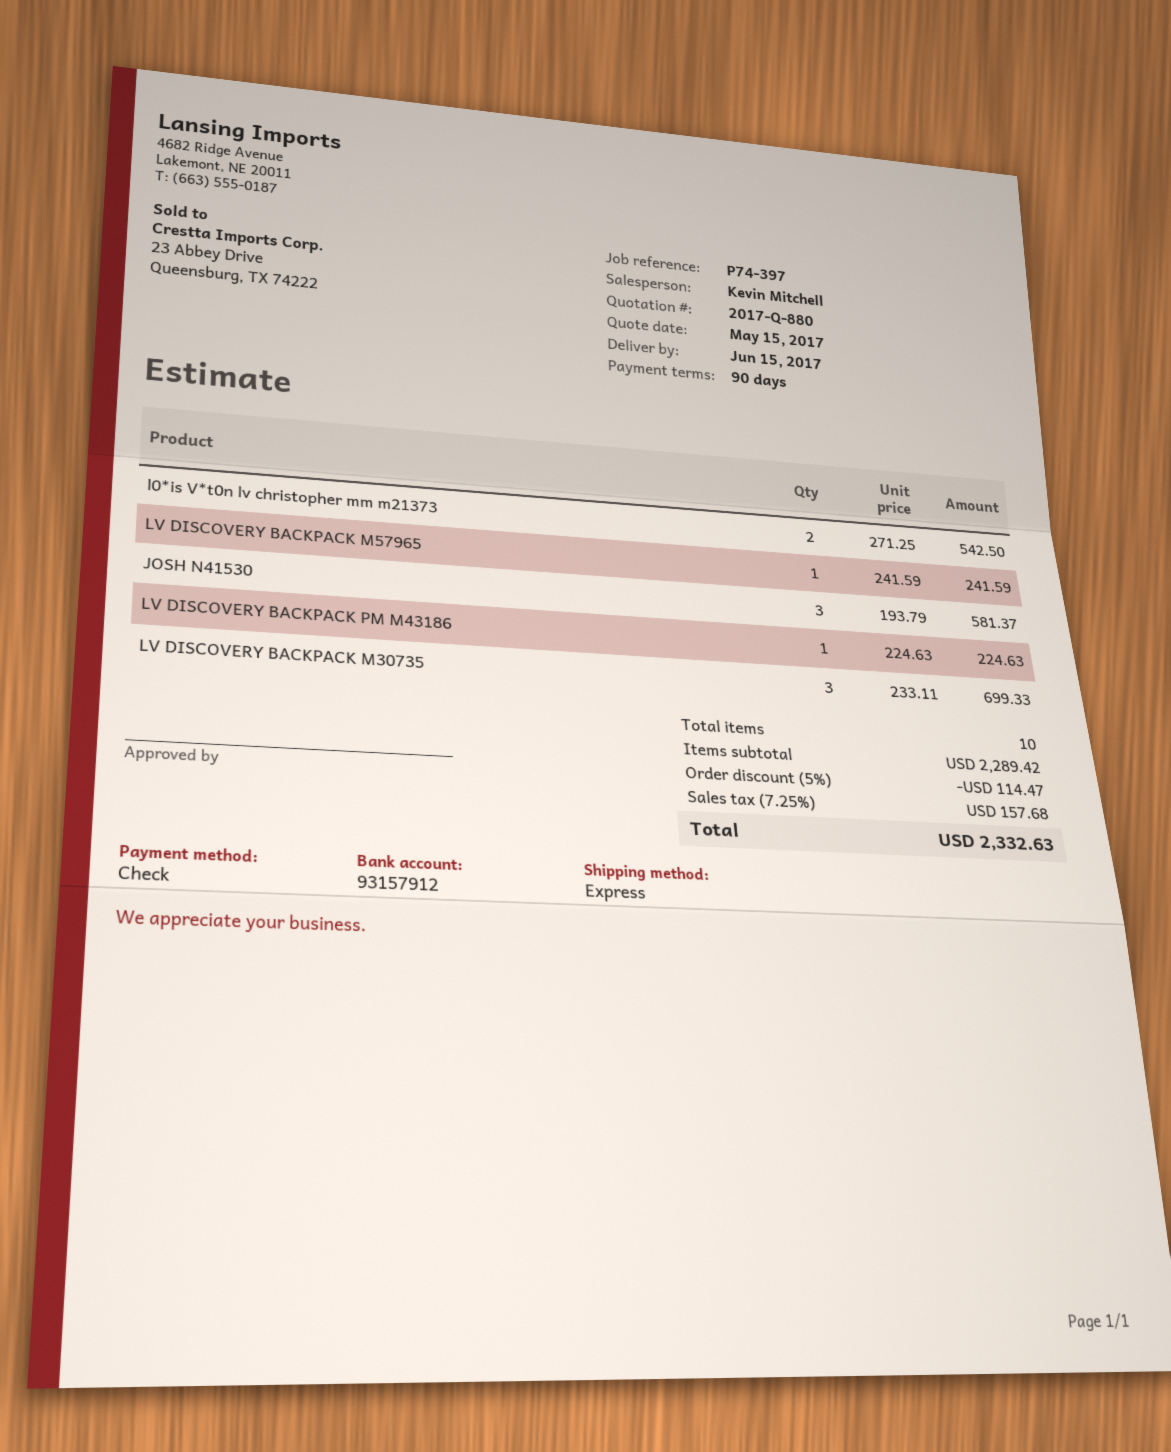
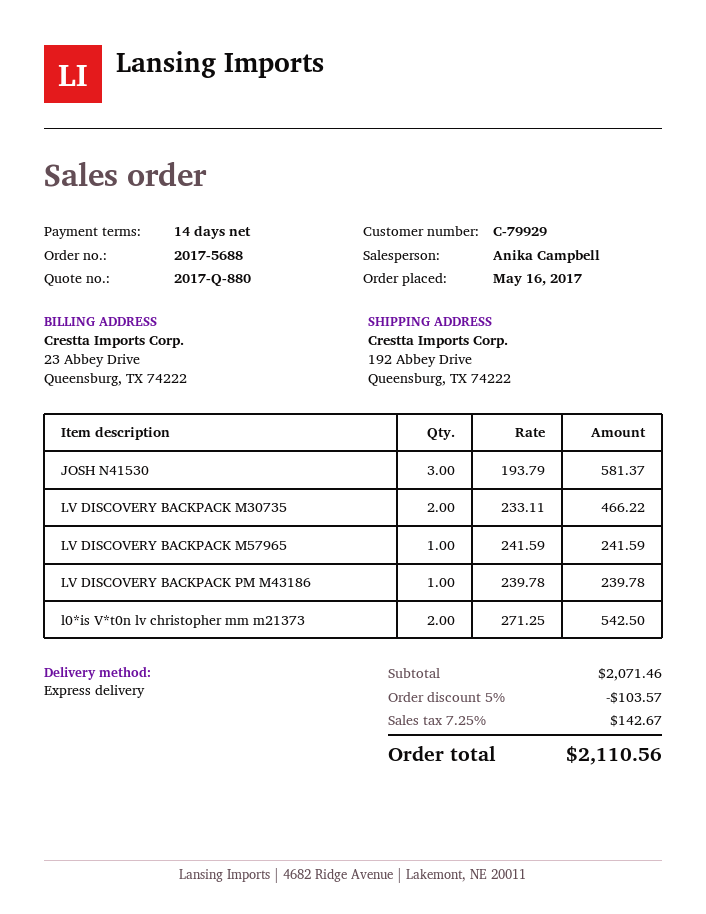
payment terms: 90 days -> 14 days
sales rep: Kevin Mitchell -> Anika Campbell
LV DISCOVERY BACKPACK PM M43186: 1 x 224.63 = 224.63 -> 1 x 239.78 = 239.78
LV DISCOVERY BACKPACK M30735: 3 x 233.11 = 699.33 -> 2 x 233.11 = 466.22
subtotal: 2289.42 -> 2071.46
discount: 5% = 114.47 -> 5% = 103.57
tax: 7.25% = 157.68 -> 7.25% = 142.67
total: 2332.63 -> 2110.56

